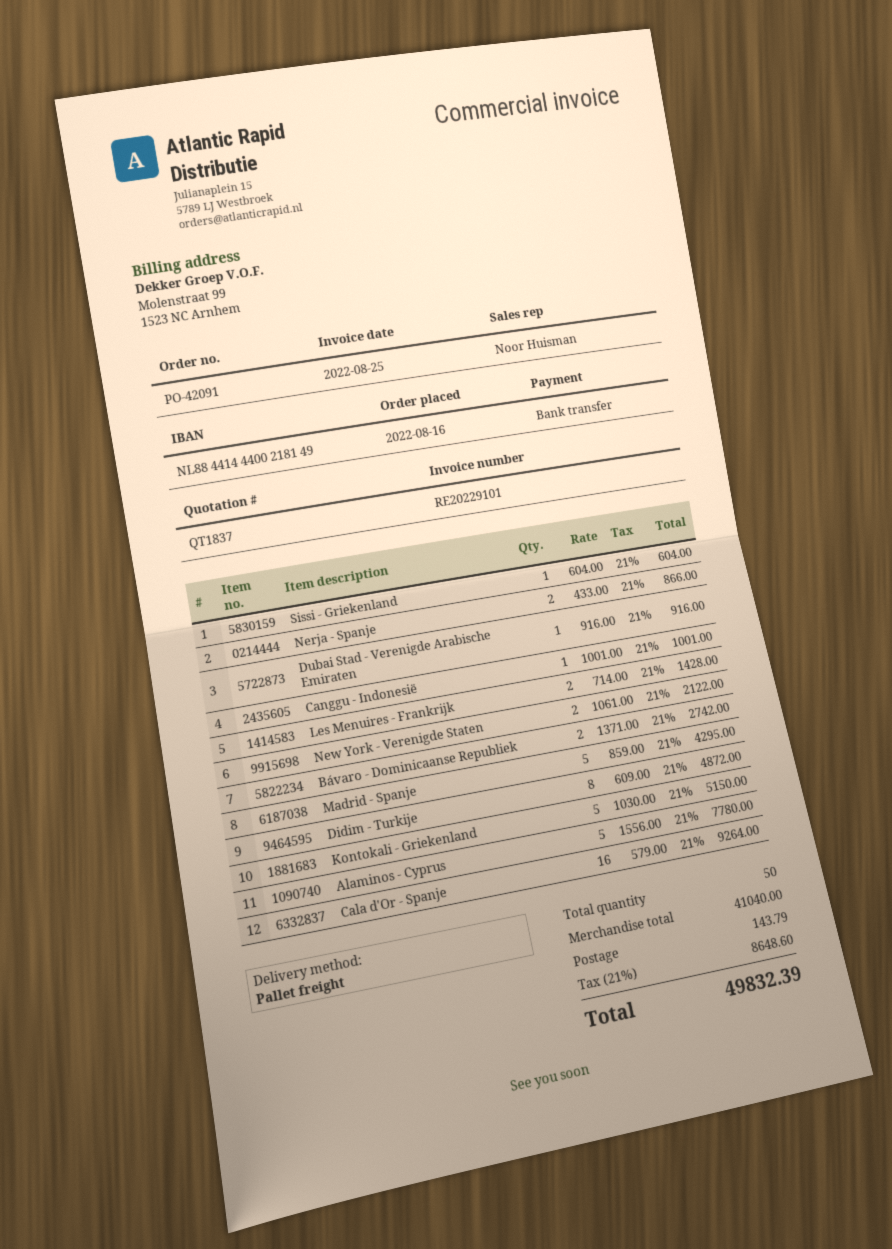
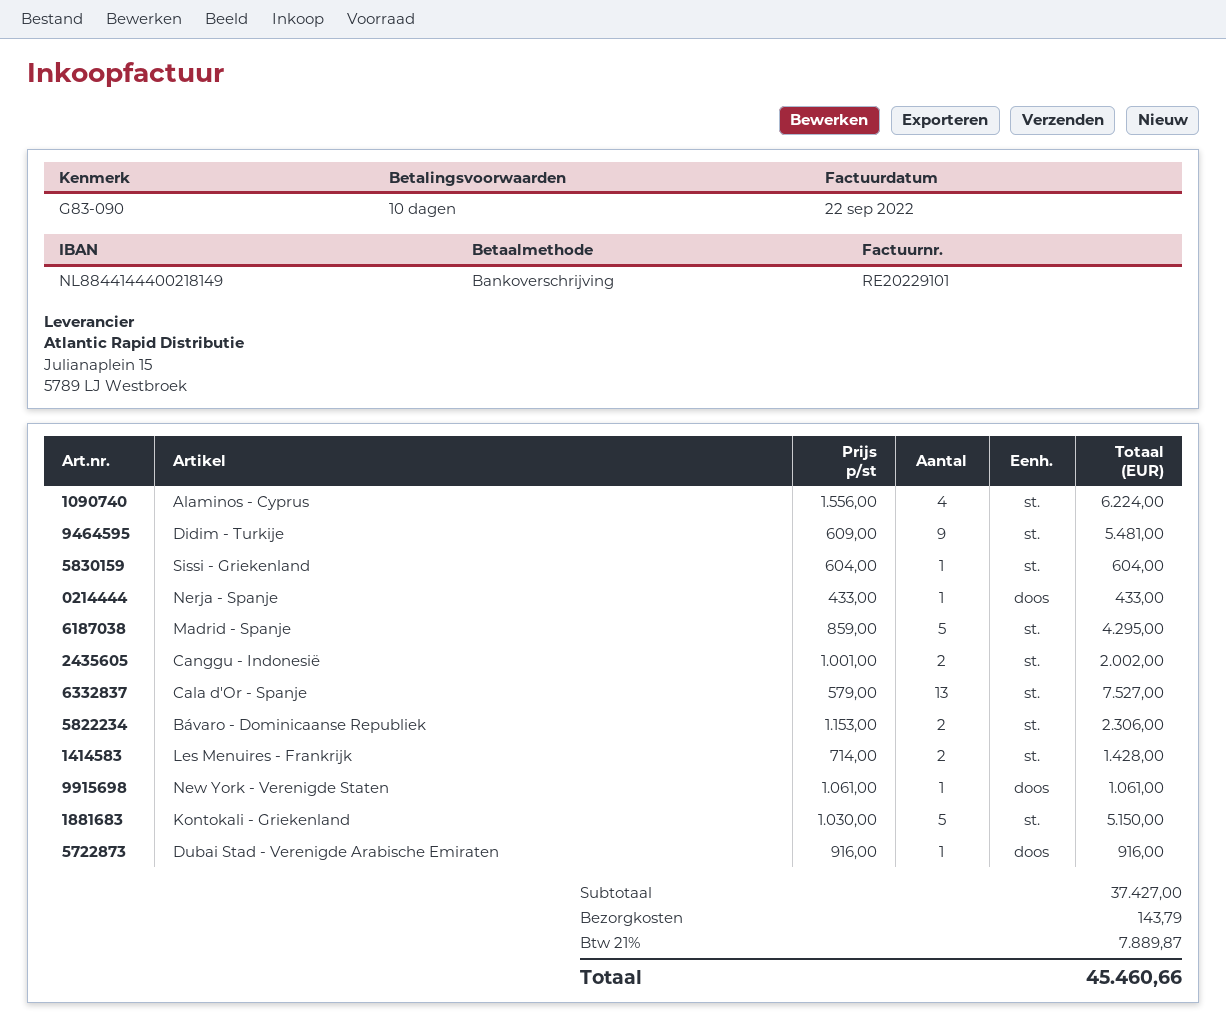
invoice date: 2022-08-25 -> 2022-09-22
Nerja - Spanje: 2 x 433.00 = 866.00 -> 1 x 433.00 = 433.00
Canggu - Indonesië: 1 x 1001.00 = 1001.00 -> 2 x 1001.00 = 2002.00
New York - Verenigde Staten: 2 x 1061.00 = 2122.00 -> 1 x 1061.00 = 1061.00
Bávaro - Dominicaanse Republiek: 2 x 1371.00 = 2742.00 -> 2 x 1153.00 = 2306.00
Didim - Turkije: 8 x 609.00 = 4872.00 -> 9 x 609.00 = 5481.00
Alaminos - Cyprus: 5 x 1556.00 = 7780.00 -> 4 x 1556.00 = 6224.00
Cala d'Or - Spanje: 16 x 579.00 = 9264.00 -> 13 x 579.00 = 7527.00
subtotal: 41040.00 -> 37427.00
tax: 21% = 8648.60 -> 21% = 7889.87
total: 49832.39 -> 45460.66

